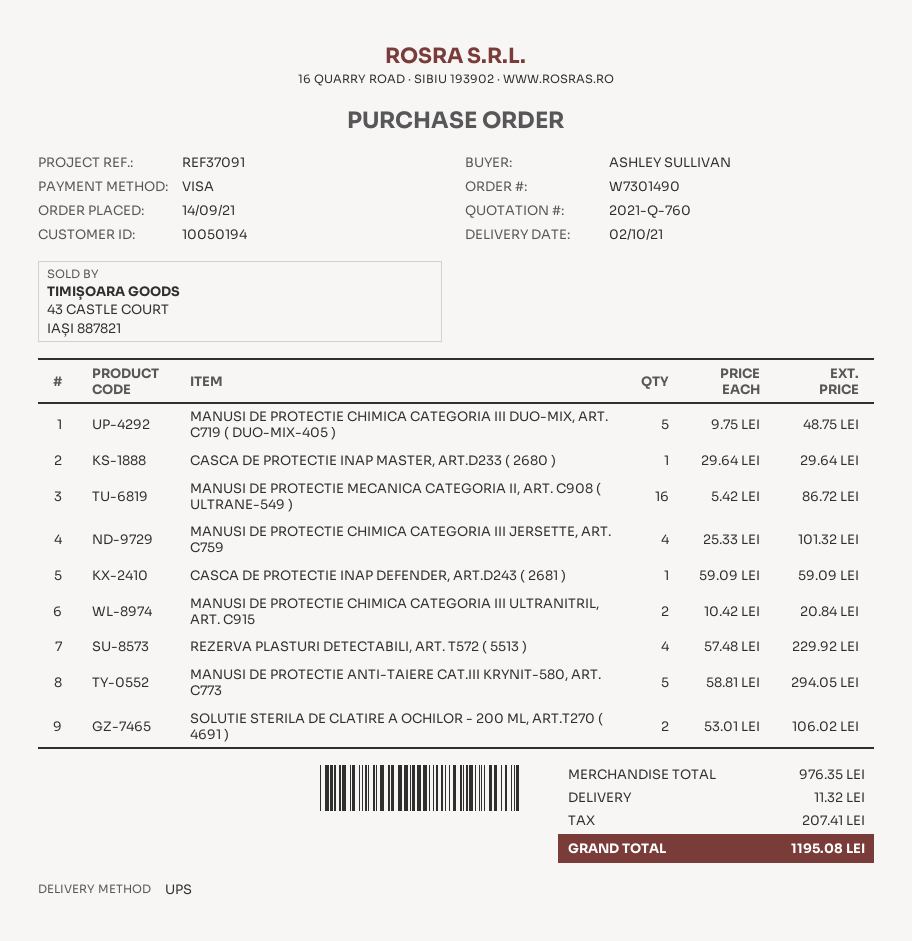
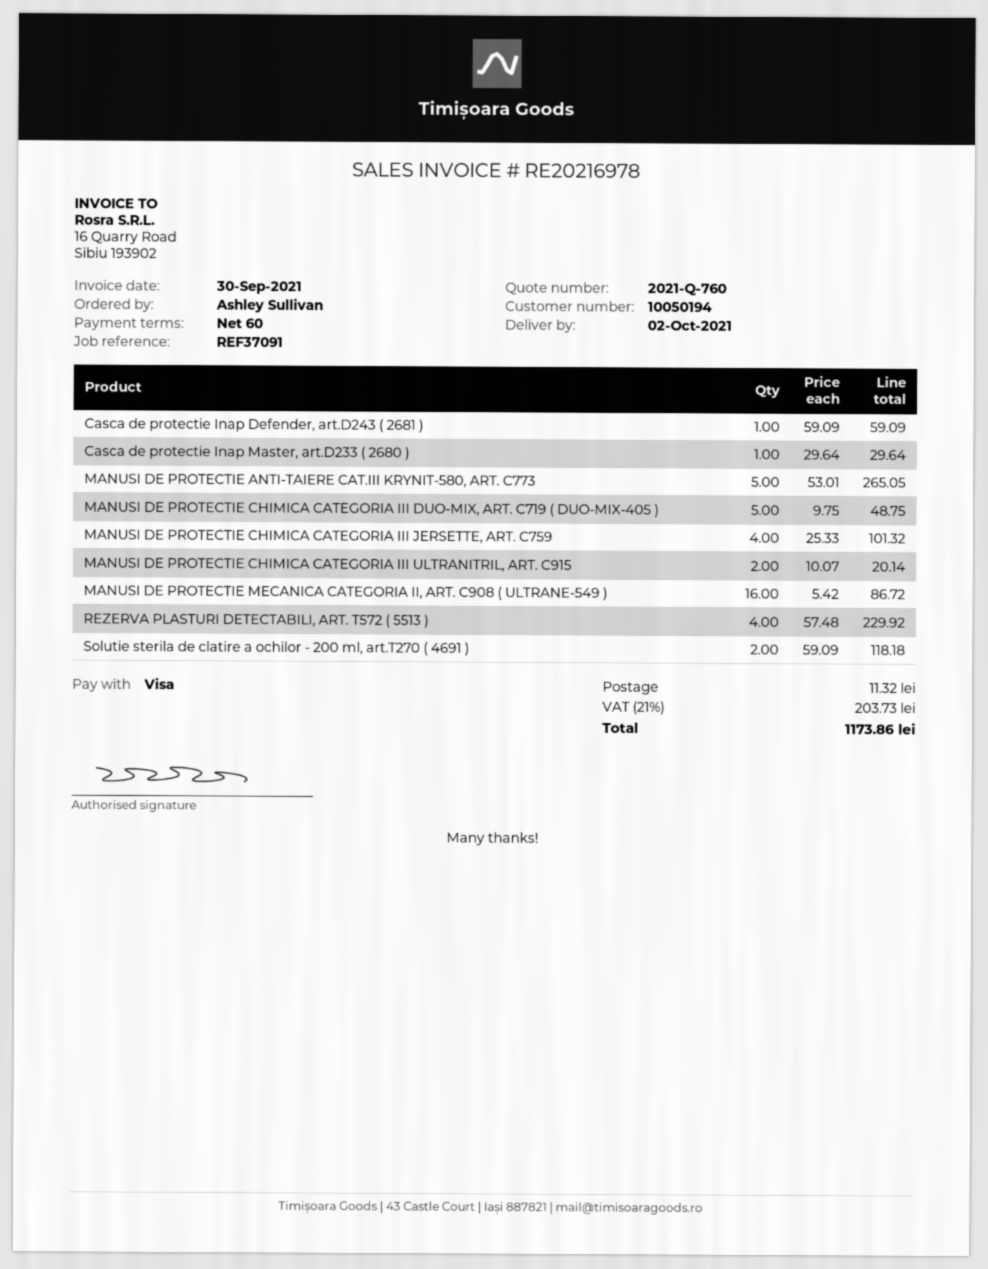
MANUSI DE PROTECTIE CHIMICA CATEGORIA III ULTRANITRIL, ART. C915: 2 x 10.42 = 20.84 -> 2 x 10.07 = 20.14
MANUSI DE PROTECTIE ANTI-TAIERE CAT.III KRYNIT-580, ART. C773: 5 x 58.81 = 294.05 -> 5 x 53.01 = 265.05
SOLUTIE STERILA DE CLATIRE A OCHILOR - 200 ML, ART.T270 ( 4691 ): 2 x 53.01 = 106.02 -> 2 x 59.09 = 118.18
tax: 207.41 -> 203.73
total: 1195.08 -> 1173.86

